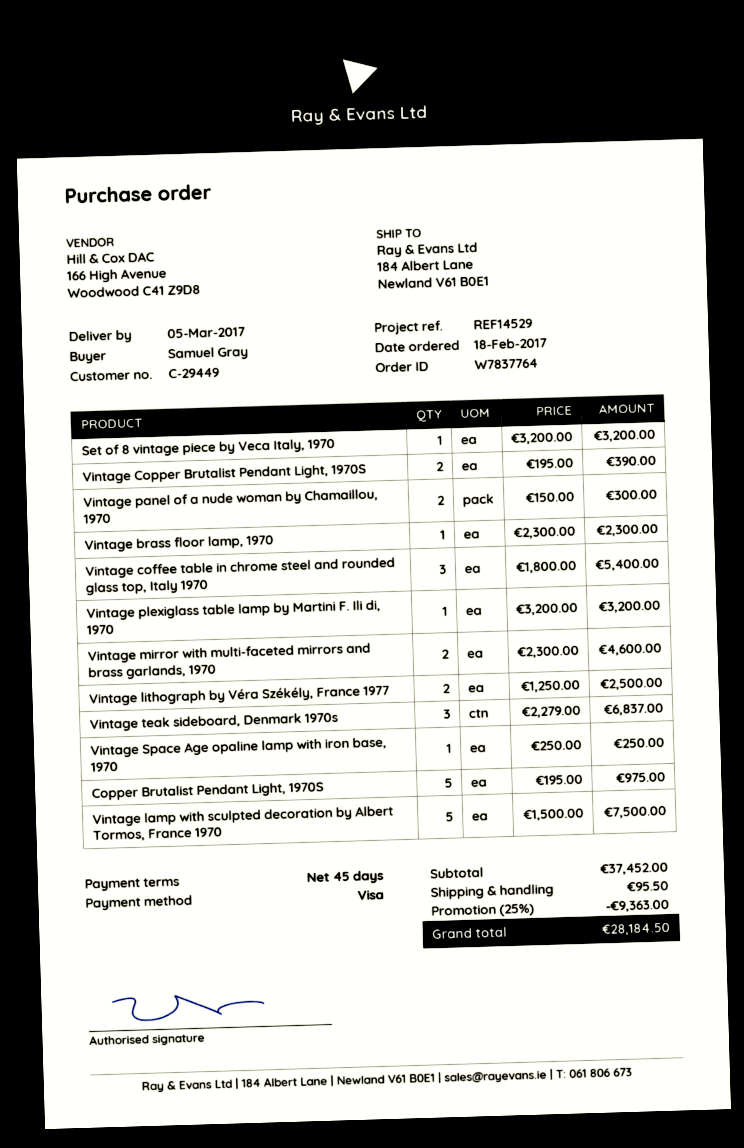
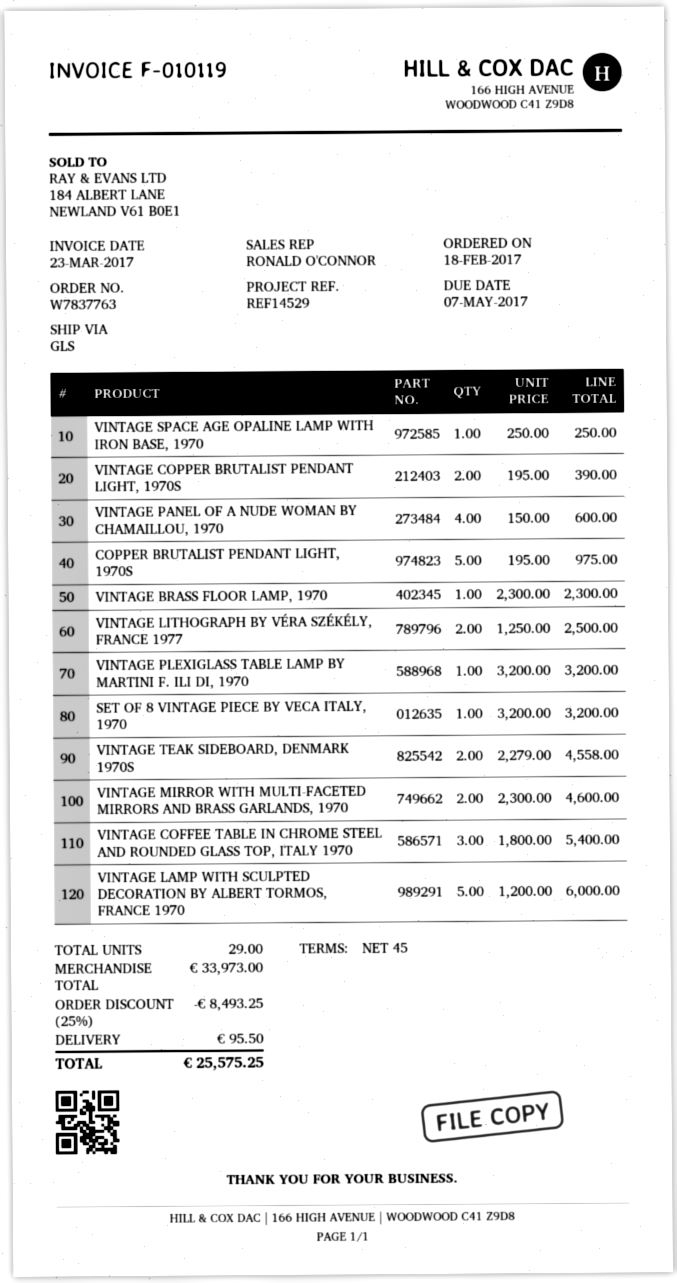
order number: W7837764 -> W7837763
Vintage panel of a nude woman by Chamaillou, 1970: 2 x 150.00 = 300.00 -> 4 x 150.00 = 600.00
Vintage teak sideboard, Denmark 1970s: 3 x 2279.00 = 6837.00 -> 2 x 2279.00 = 4558.00
Vintage lamp with sculpted decoration by Albert Tormos, France 1970: 5 x 1500.00 = 7500.00 -> 5 x 1200.00 = 6000.00
subtotal: 37452.00 -> 33973.00
discount: 25% = 9363.00 -> 25% = 8493.25
total: 28184.50 -> 25575.25

